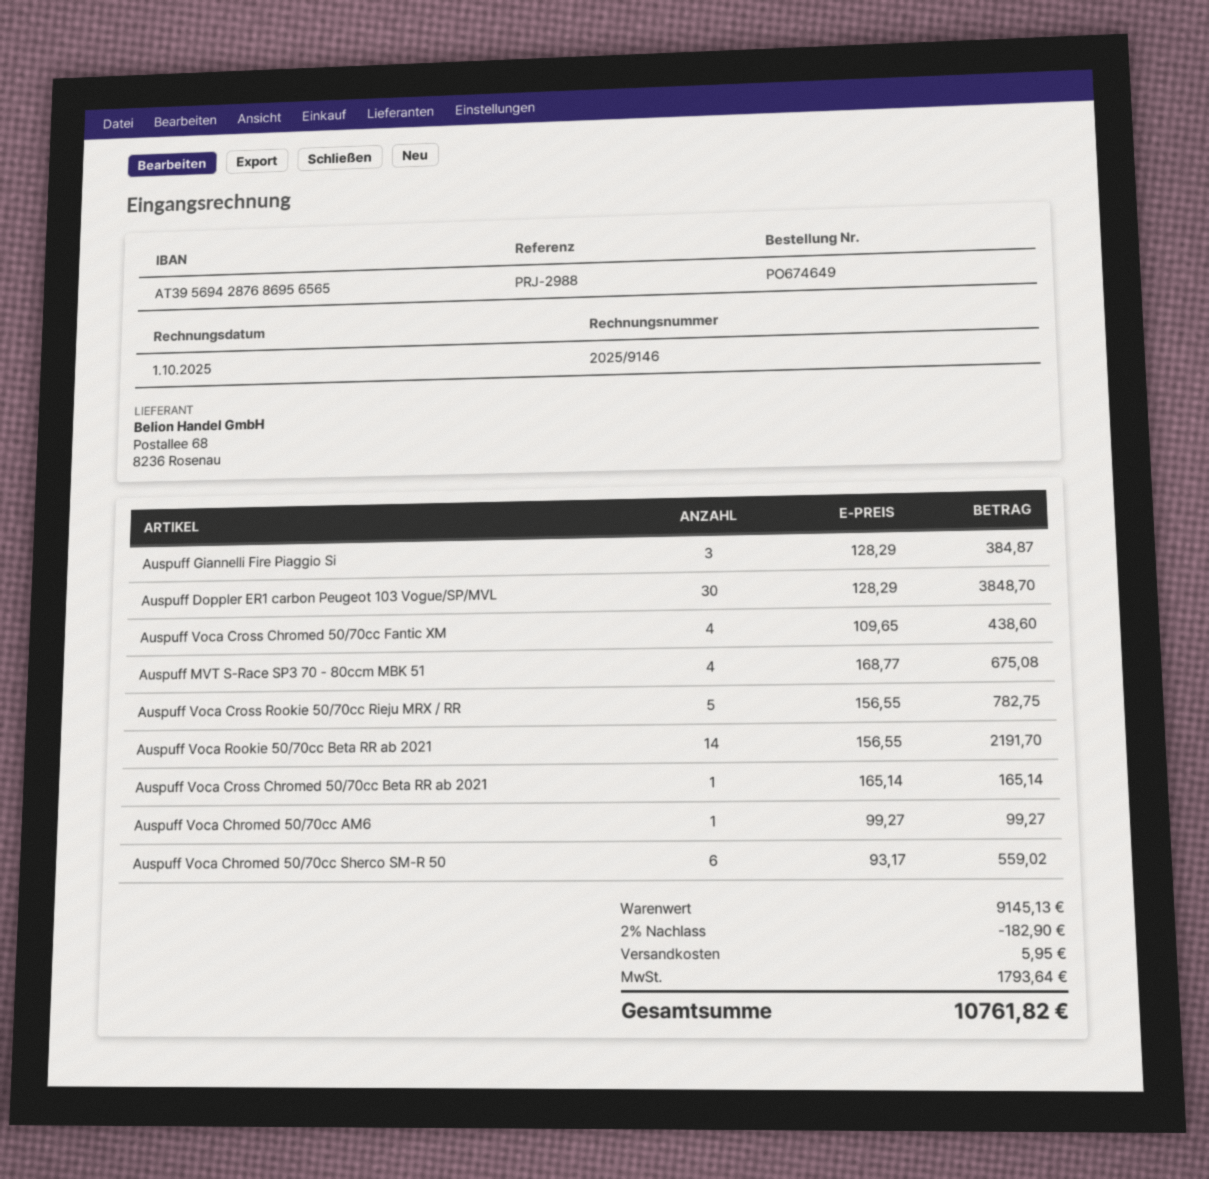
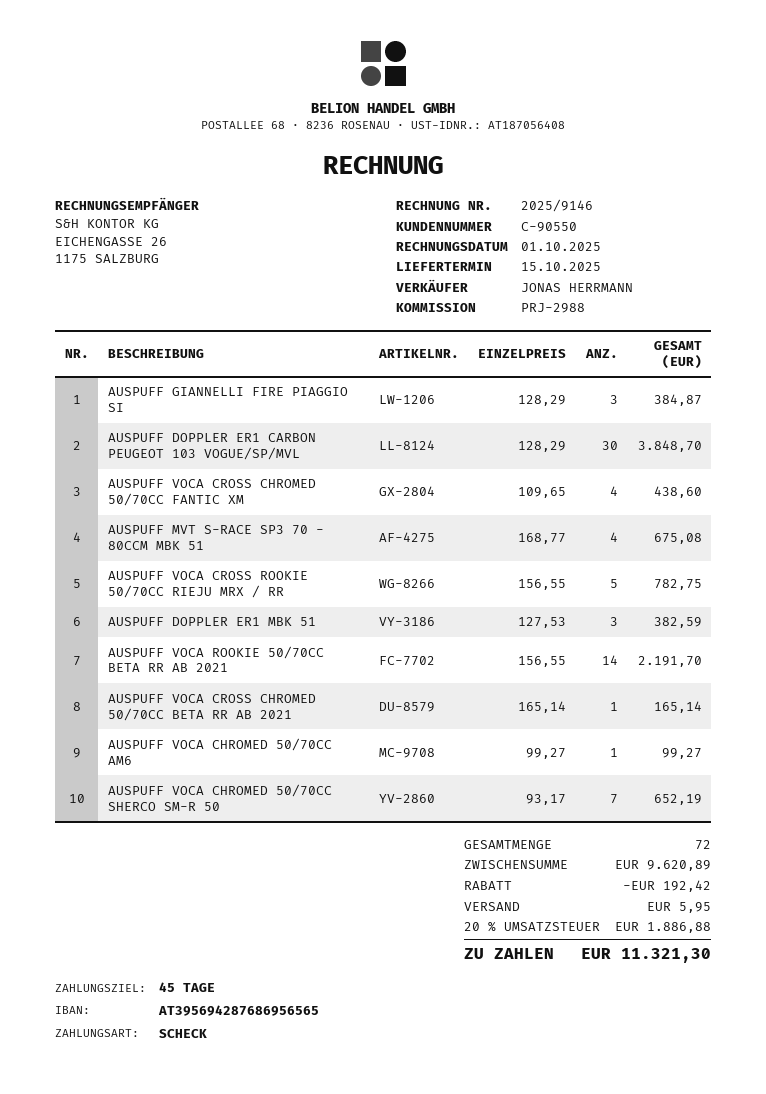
Auspuff Voca Chromed 50/70cc Sherco SM-R 50: 6 x 93.17 = 559.02 -> 7 x 93.17 = 652.19
AUSPUFF DOPPLER ER1 MBK 51: none -> 3 x 127.53 = 382.59
subtotal: 9145.13 -> 9620.89
discount: 182.90 -> 192.42
tax: 1793.64 -> 1886.88
total: 10761.82 -> 11321.30

